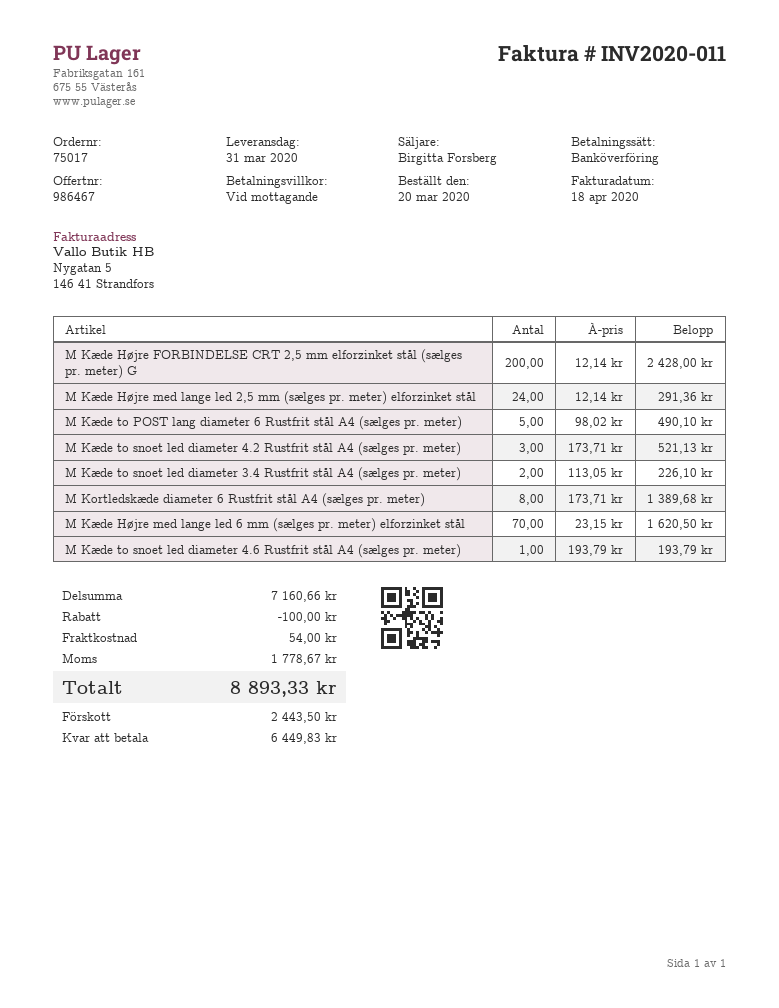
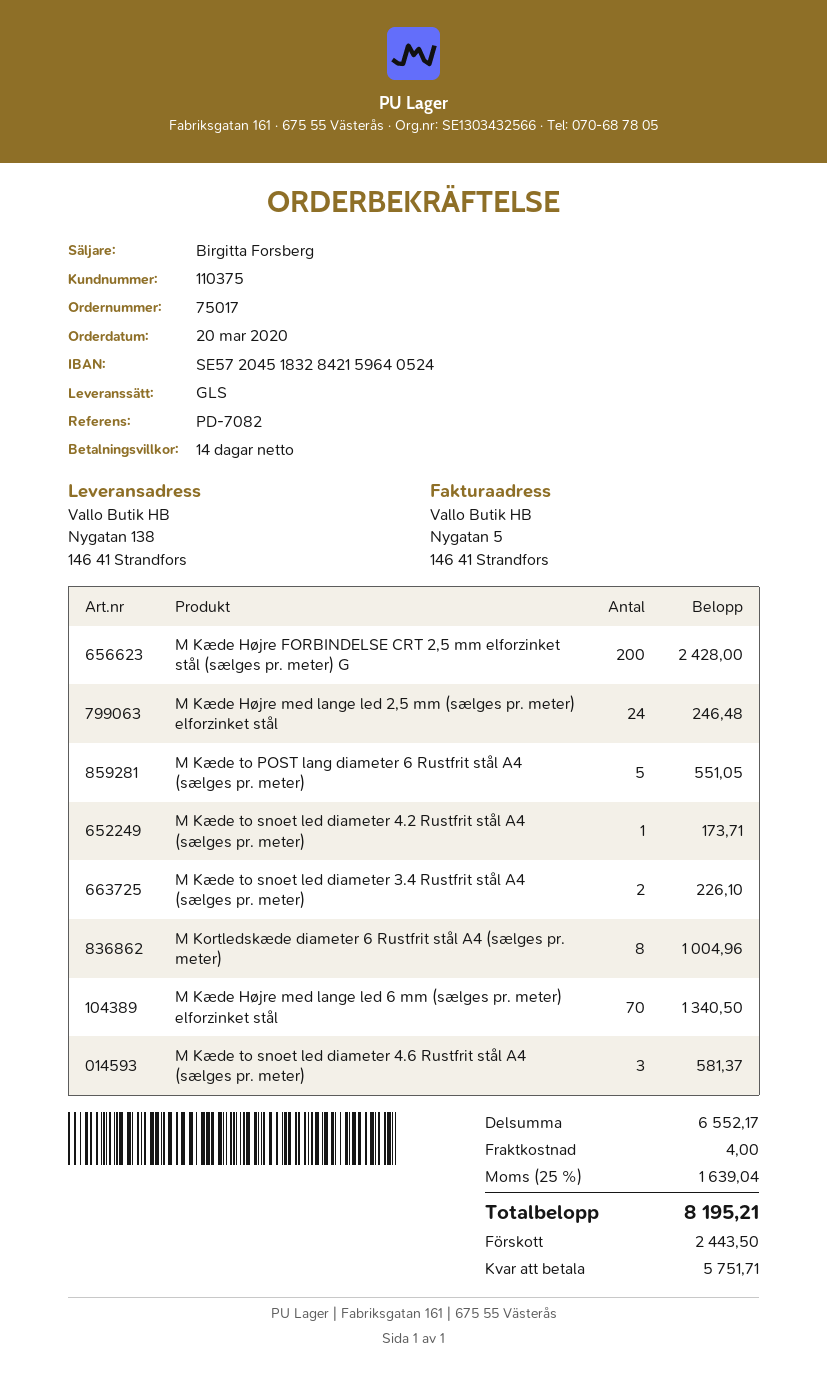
payment terms: on receipt -> 14 days
M Kæde Højre med lange led 2,5 mm (sælges pr. meter) elforzinket stål: 24 for 291.36 -> 24 for 246.48
M Kæde to POST lang diameter 6 Rustfrit stål A4 (sælges pr. meter): 5 for 490.10 -> 5 for 551.05
M Kæde to snoet led diameter 4.2 Rustfrit stål A4 (sælges pr. meter): 3 for 521.13 -> 1 for 173.71
M Kortledskæde diameter 6 Rustfrit stål A4 (sælges pr. meter): 8 for 1389.68 -> 8 for 1004.96
M Kæde Højre med lange led 6 mm (sælges pr. meter) elforzinket stål: 70 for 1620.50 -> 70 for 1340.50
M Kæde to snoet led diameter 4.6 Rustfrit stål A4 (sælges pr. meter): 1 for 193.79 -> 3 for 581.37
subtotal: 7160.66 -> 6552.17
discount: 100.00 -> none
shipping: 54.00 -> 4.00
tax: 1778.67 -> 1639.04
total: 8893.33 -> 8195.21
balance: 6449.83 -> 5751.71

